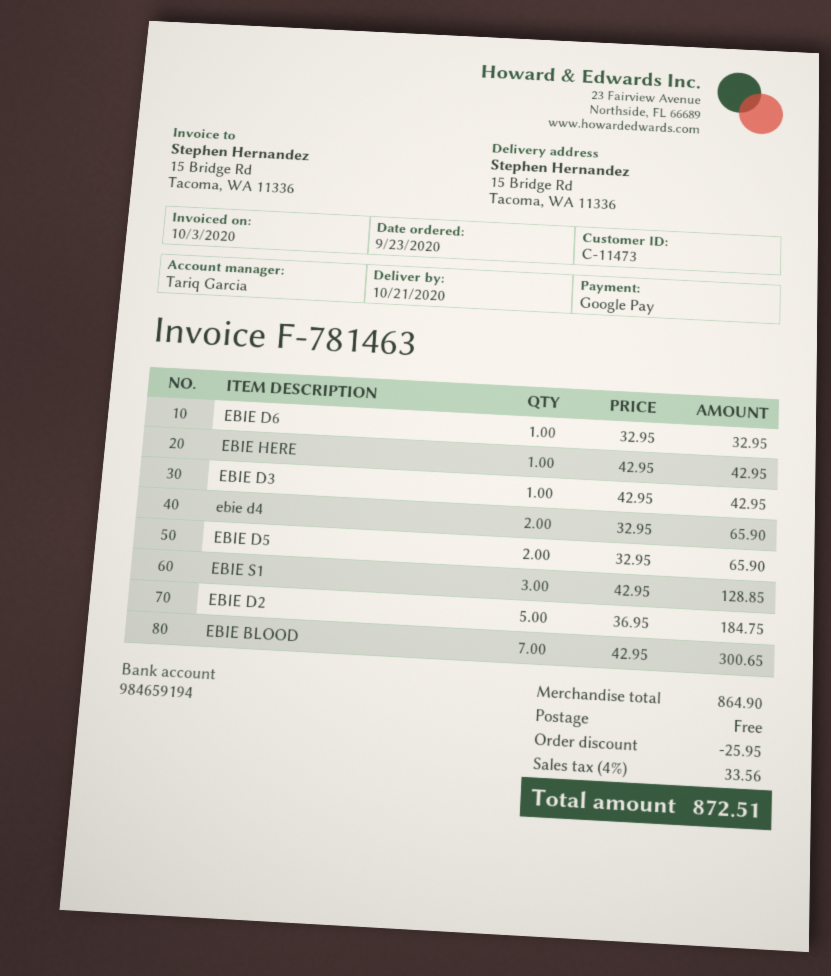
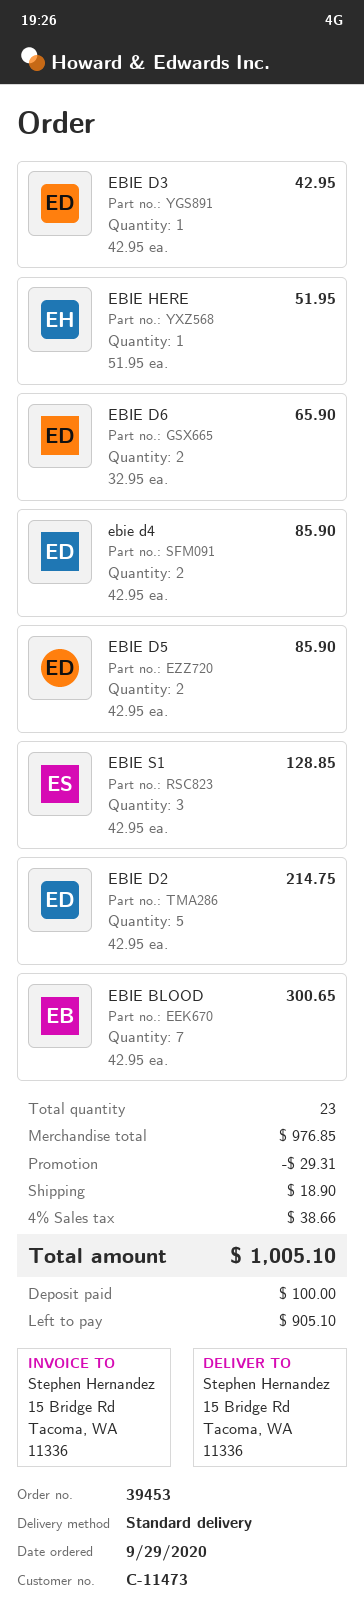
order date: 2020-09-23 -> 2020-09-29
EBIE D6: 1 x 32.95 = 32.95 -> 2 x 32.95 = 65.90
EBIE HERE: 1 x 42.95 = 42.95 -> 1 x 51.95 = 51.95
ebie d4: 2 x 32.95 = 65.90 -> 2 x 42.95 = 85.90
EBIE D5: 2 x 32.95 = 65.90 -> 2 x 42.95 = 85.90
EBIE D2: 5 x 36.95 = 184.75 -> 5 x 42.95 = 214.75
subtotal: 864.90 -> 976.85
discount: 25.95 -> 29.31
shipping: 0.00 -> 18.90
tax: 4% = 33.56 -> 4% = 38.66
total: 872.51 -> 1005.10

